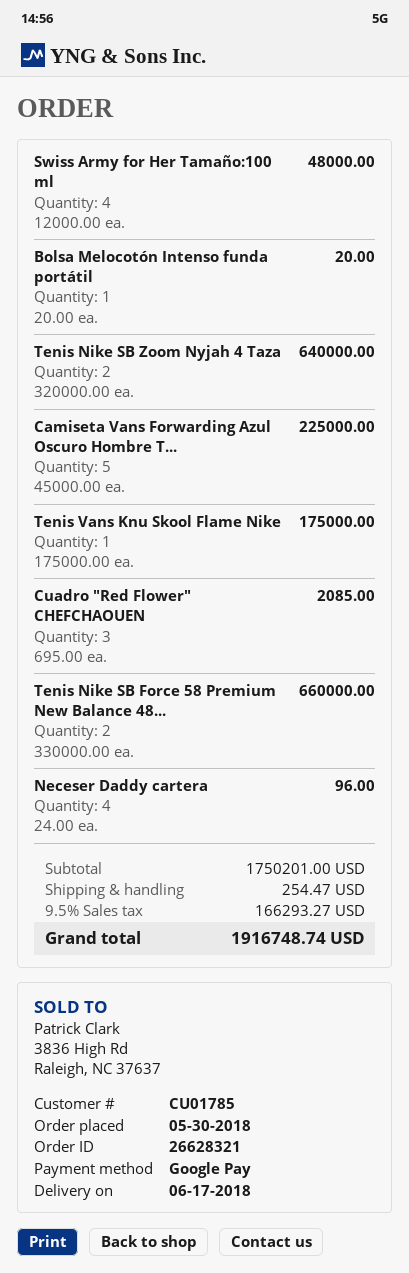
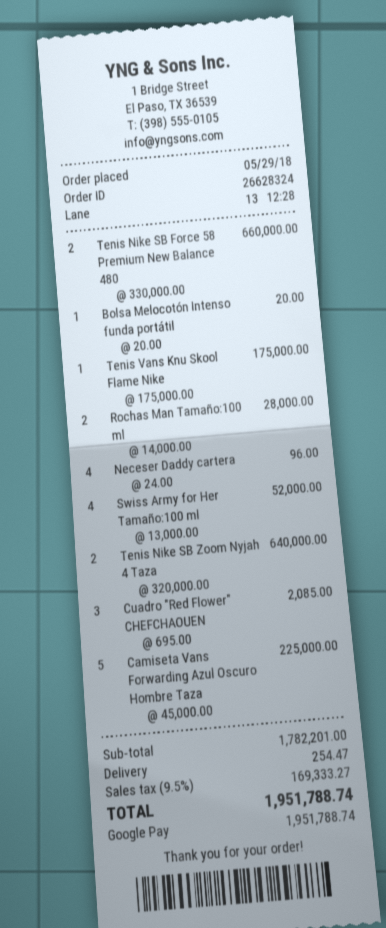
order number: 26628321 -> 26628324
order date: 2018-05-30 -> 2018-05-29
Swiss Army for Her Tamaño:100 ml: 4 x 12000.00 = 48000.00 -> 4 x 13000.00 = 52000.00
Rochas Man Tamaño:100 ml: none -> 2 x 14000.00 = 28000.00
subtotal: 1750201.00 -> 1782201.00
tax: 9.5% = 166293.27 -> 9.5% = 169333.27
total: 1916748.74 -> 1951788.74

